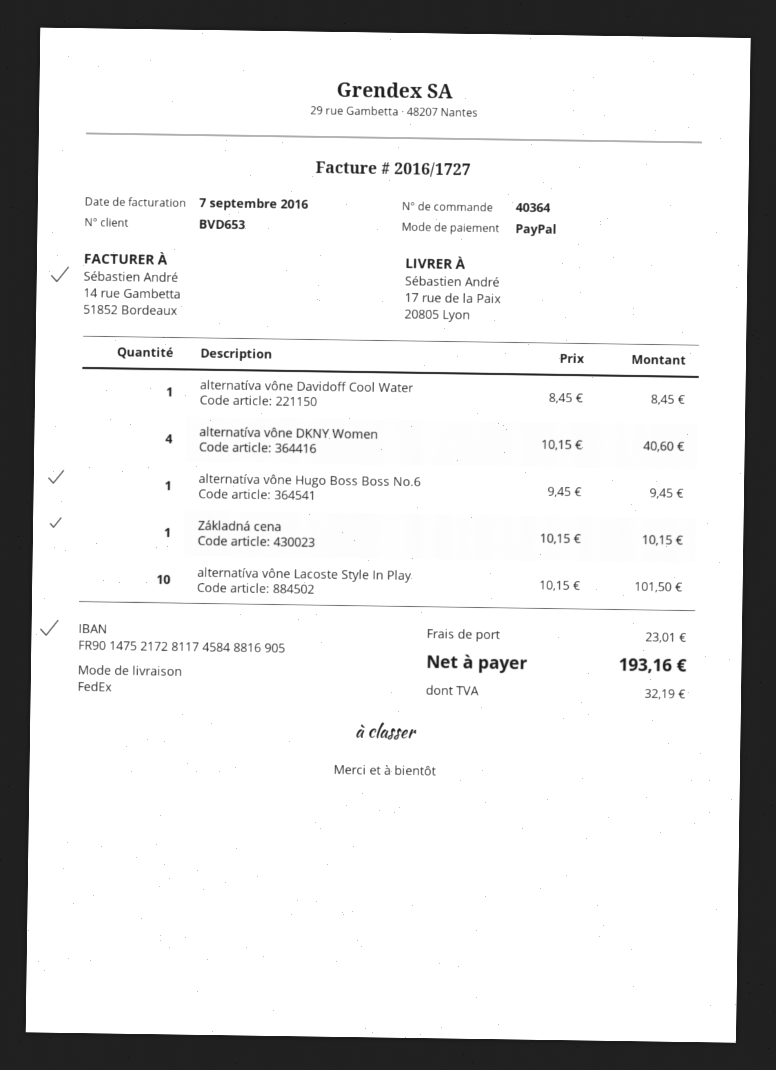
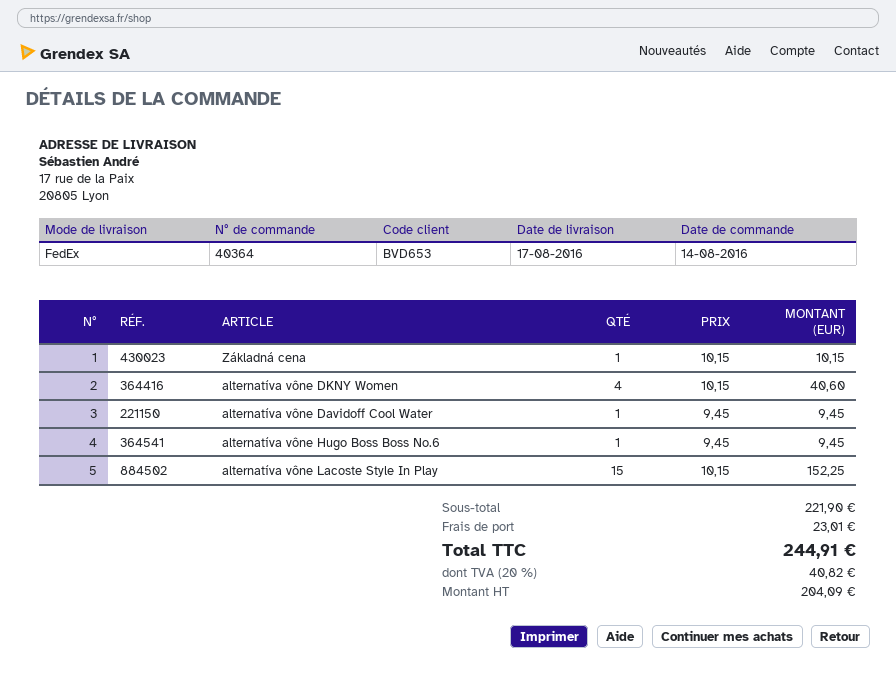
alternatíva vône Davidoff Cool Water: 1 x 8.45 = 8.45 -> 1 x 9.45 = 9.45
alternatíva vône Lacoste Style In Play: 10 x 10.15 = 101.50 -> 15 x 10.15 = 152.25
tax: 32.19 -> 40.82
total: 193.16 -> 244.91

